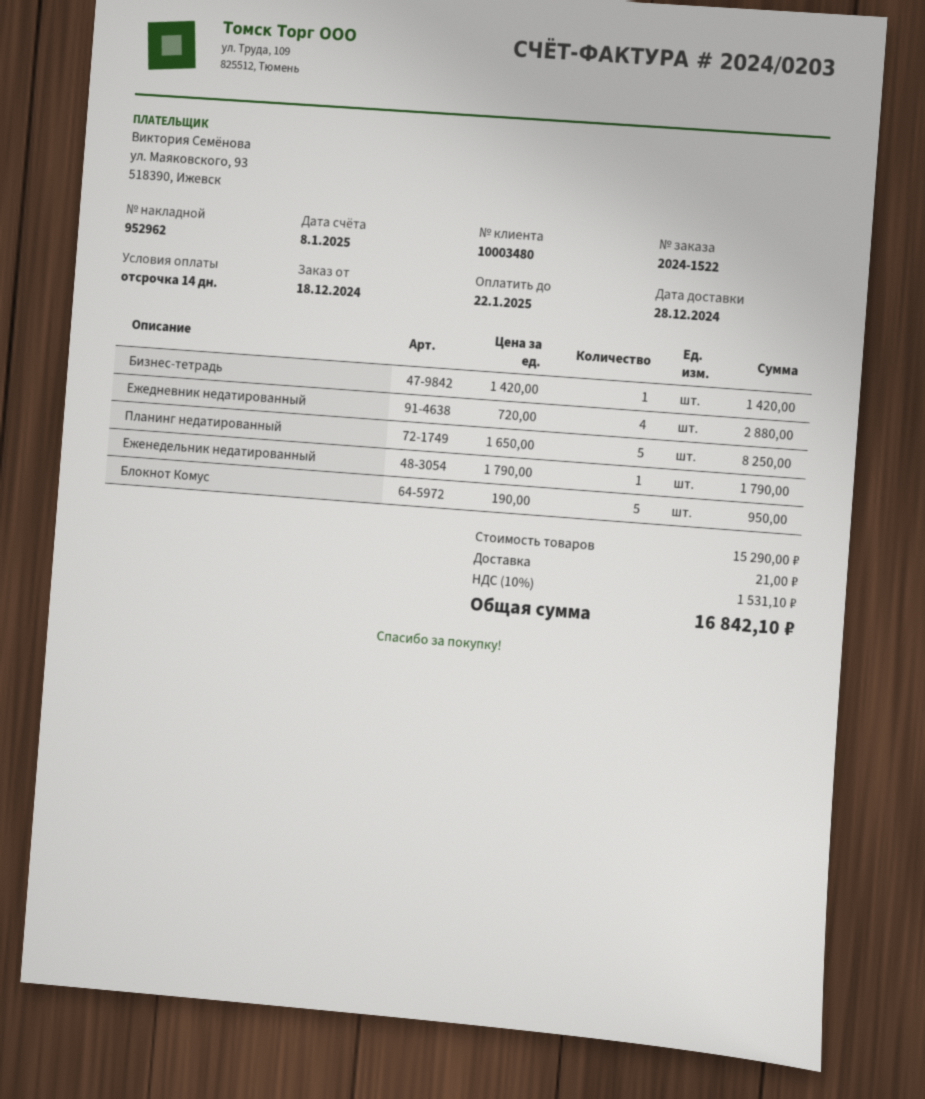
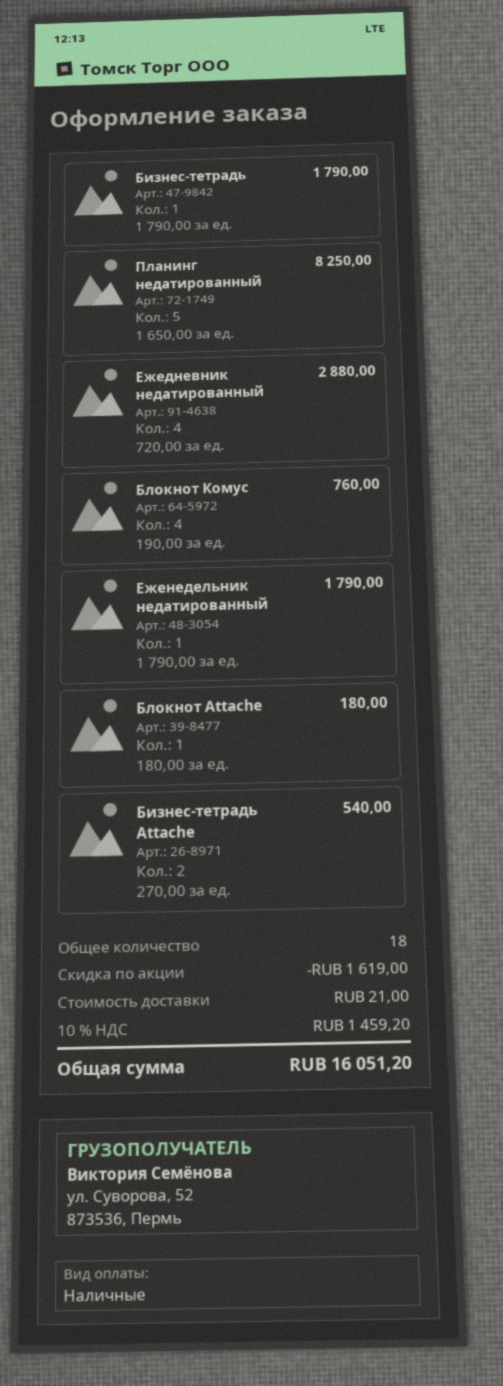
Бизнес-тетрадь: 1 x 1420.00 = 1420.00 -> 1 x 1790.00 = 1790.00
Блокнот Комус: 5 x 190.00 = 950.00 -> 4 x 190.00 = 760.00
Блокнот Attache: none -> 1 x 180.00 = 180.00
Бизнес-тетрадь Attache: none -> 2 x 270.00 = 540.00
discount: none -> 1619.00
tax: 10% = 1531.10 -> 10% = 1459.20
total: 16842.10 -> 16051.20

